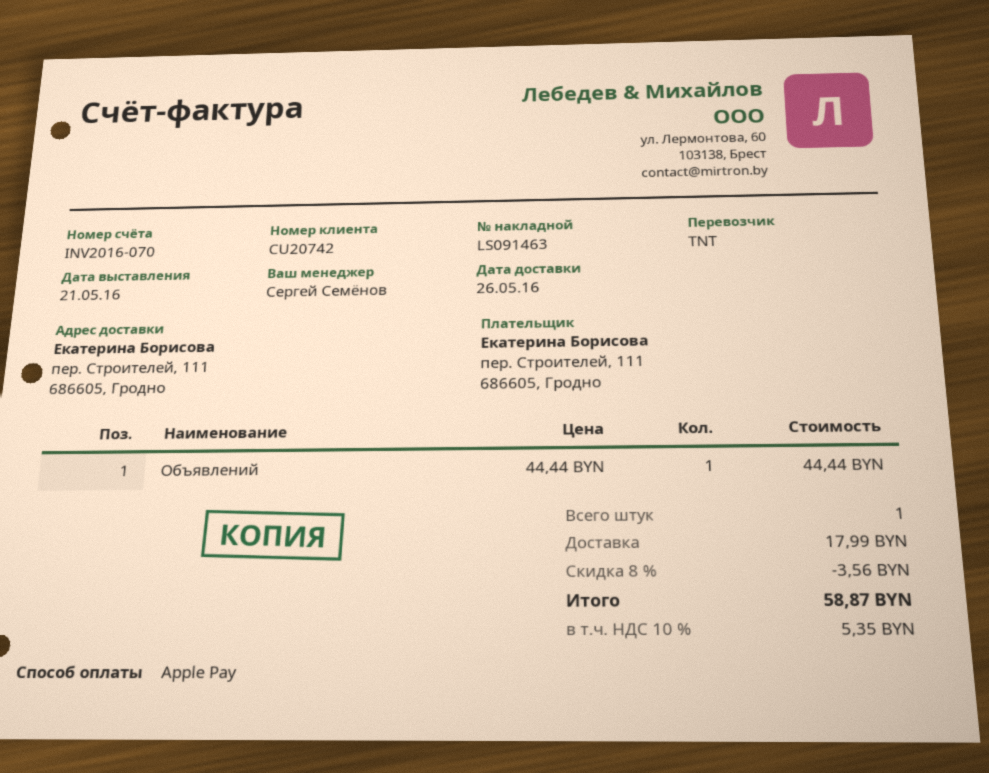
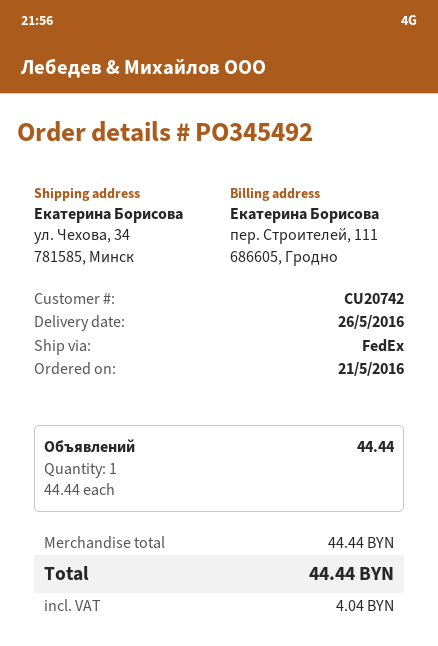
shipping method: TNT -> FedEx
ship to: пер. Строителей, 111, 686605, Гродно -> ул. Чехова, 34, 781585, Минск
discount: 8% = 3.56 -> none
shipping: 17.99 -> none
tax: 5.35 -> 4.04
total: 58.87 -> 44.44

